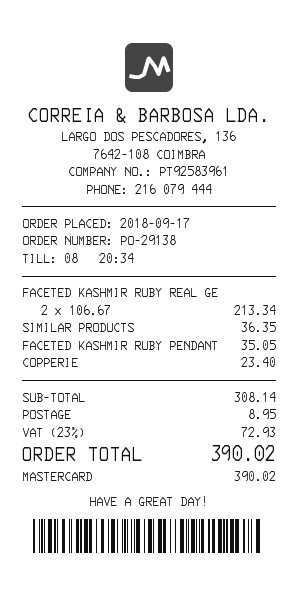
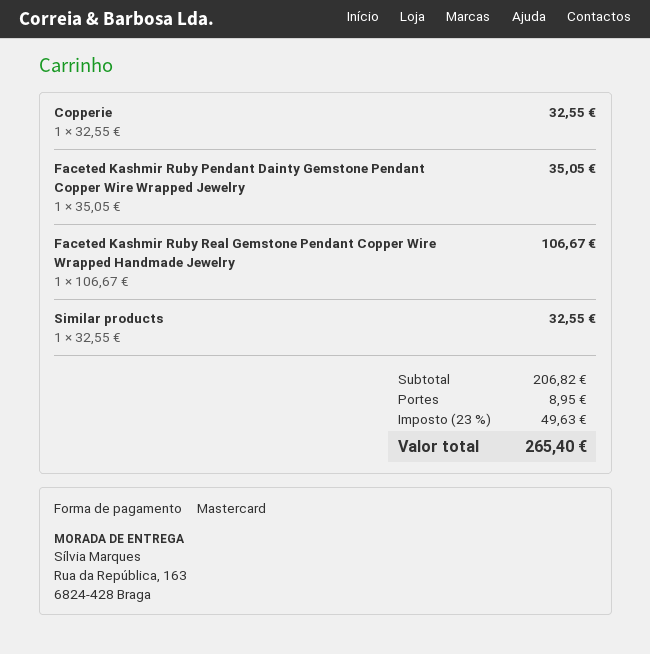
FACETED KASHMIR RUBY REAL GE: 2 x 106.67 = 213.34 -> 1 x 106.67 = 106.67
SIMILAR PRODUCTS: 1 x 36.35 = 36.35 -> 1 x 32.55 = 32.55
COPPERIE: 1 x 23.40 = 23.40 -> 1 x 32.55 = 32.55
subtotal: 308.14 -> 206.82
tax: 23% = 72.93 -> 23% = 49.63
total: 390.02 -> 265.40

